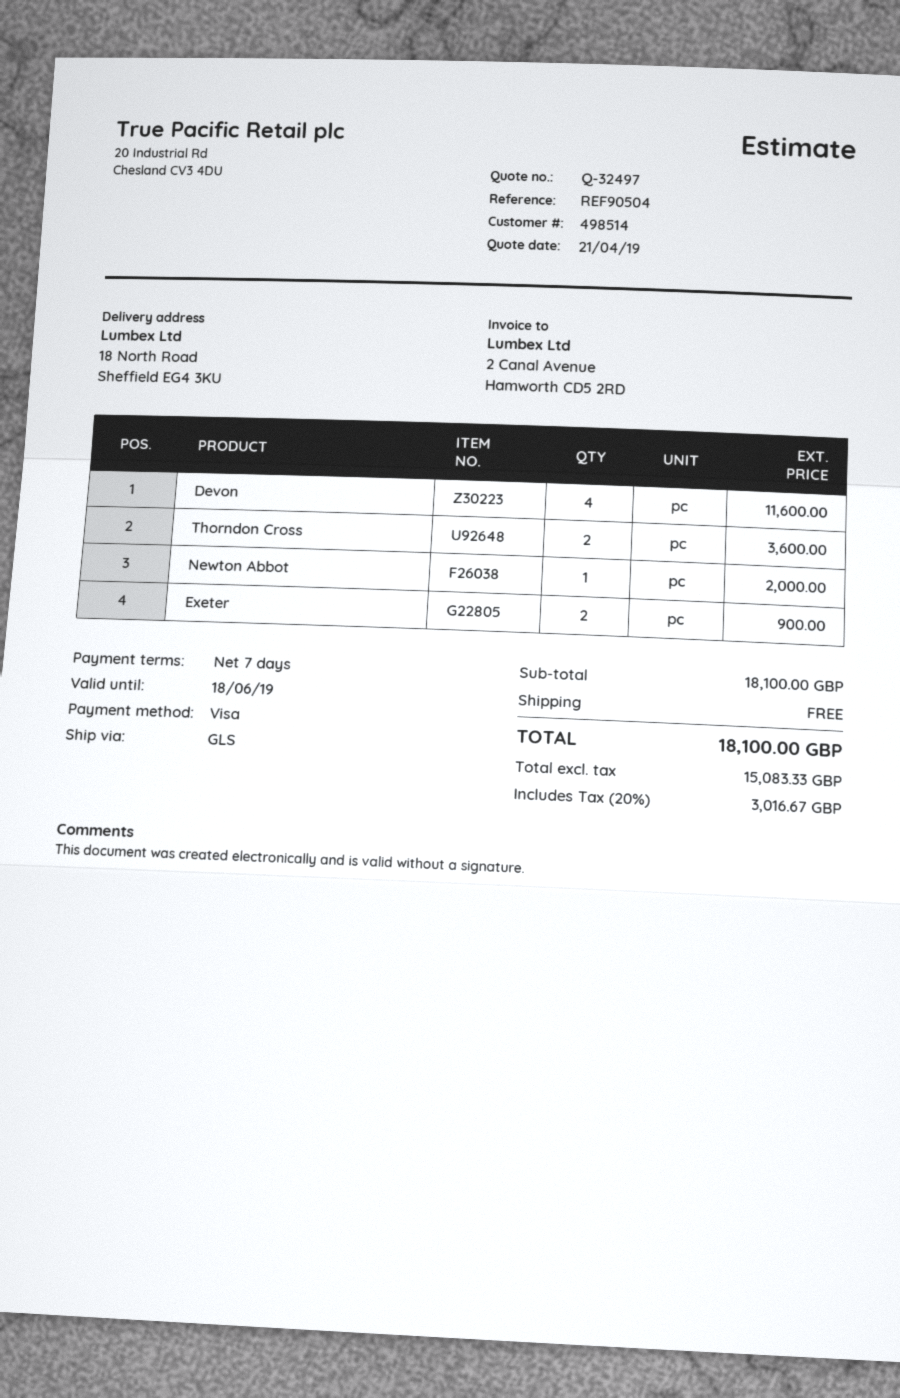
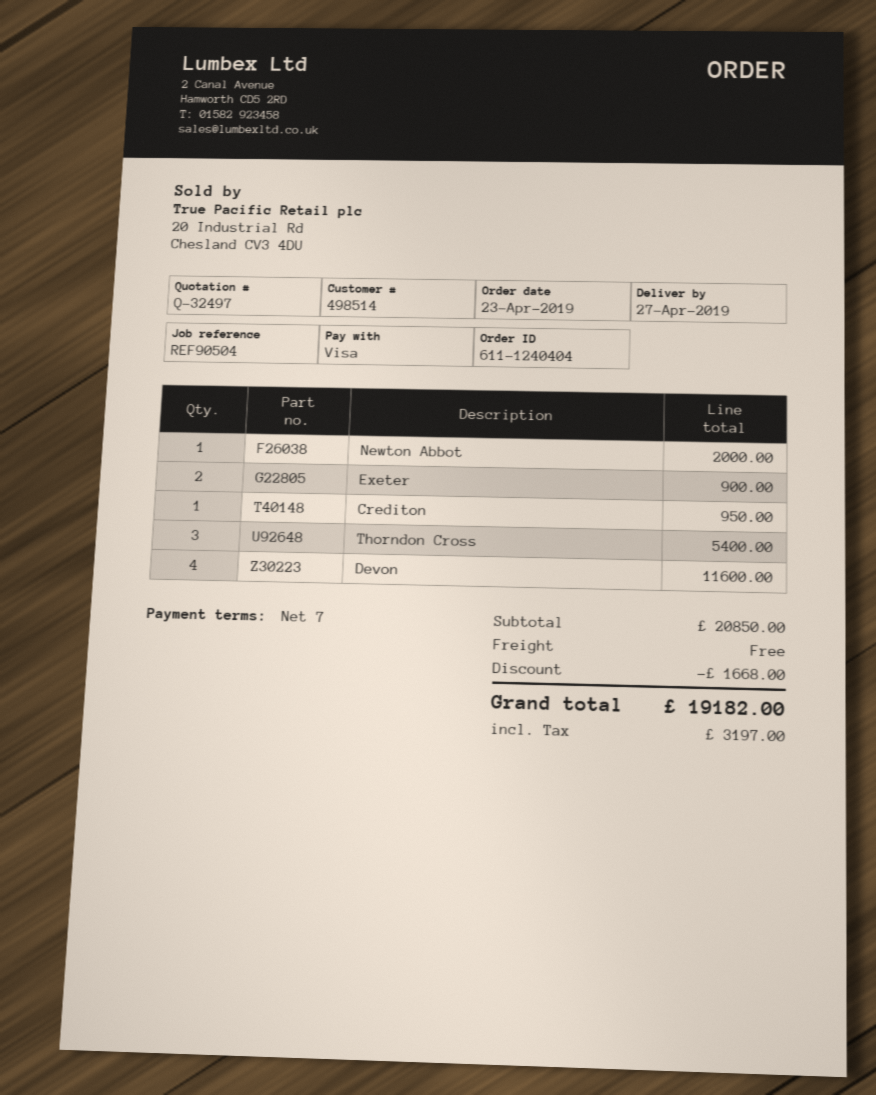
Thorndon Cross: 2 for 3600.00 -> 3 for 5400.00
Crediton: none -> 1 for 950.00
subtotal: 18100.00 -> 20850.00
discount: none -> 1668.00
tax: 3016.67 -> 3197.00
total: 18100.00 -> 19182.00

